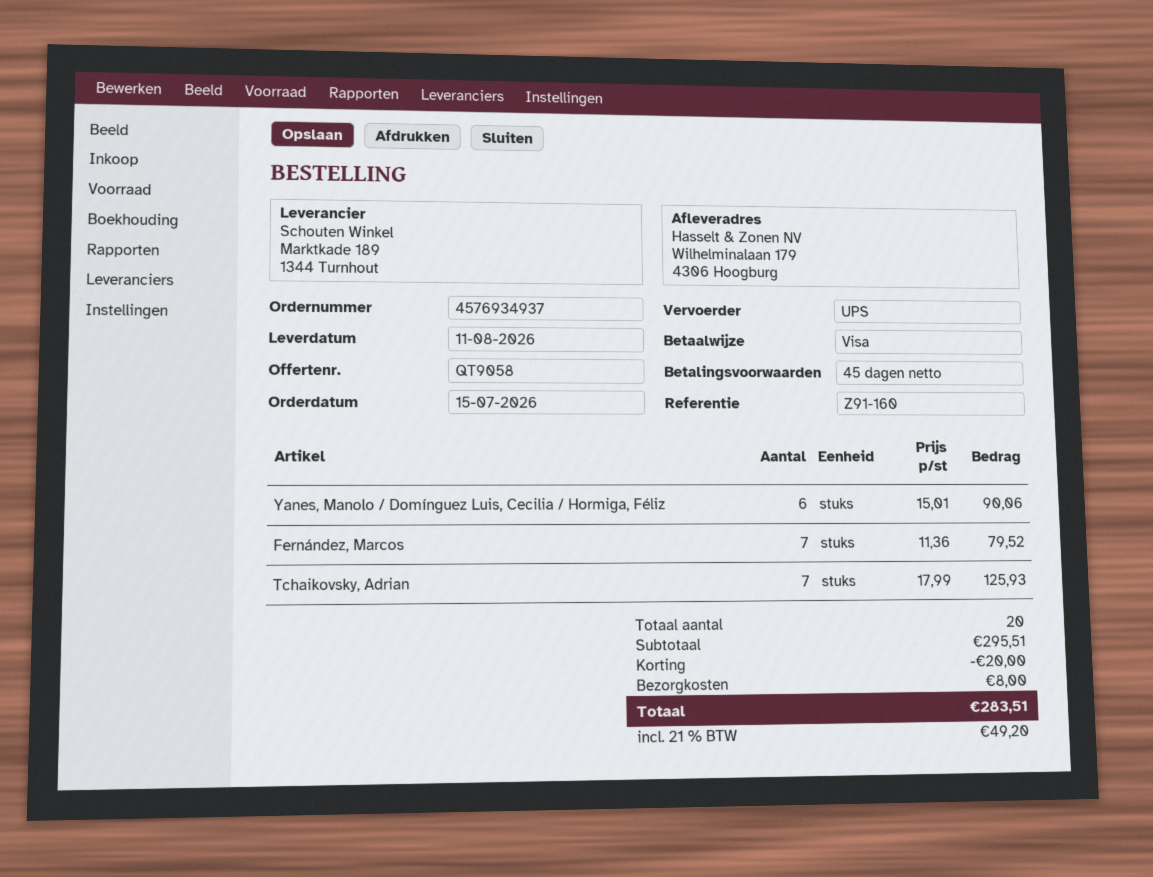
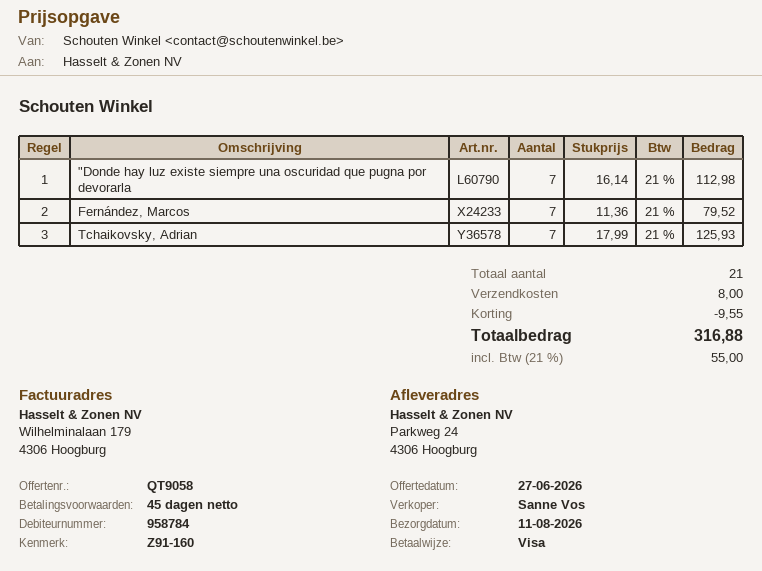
ship to: Wilhelminalaan 179, 4306 Hoogburg -> Parkweg 24, 4306 Hoogburg
Yanes, Manolo / Domínguez Luis, Cecilia / Hormiga, Féliz: 6 x 15.01 = 90.06 -> none
"Donde hay luz existe siempre una oscuridad que pugna por devorarla: none -> 7 x 16.14 = 112.98
total quantity: 20 -> 21
discount: 20.00 -> 9.55
tax: 21% = 49.20 -> 21% = 55.00
total: 283.51 -> 316.88

